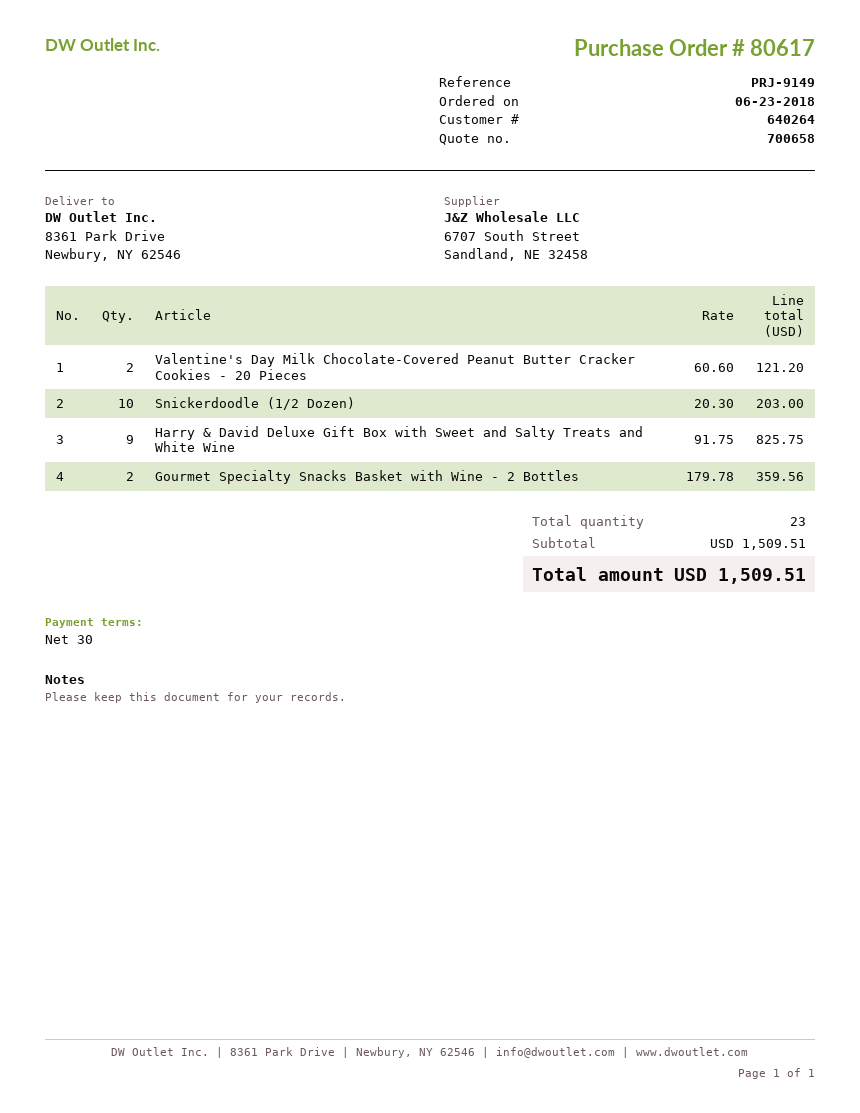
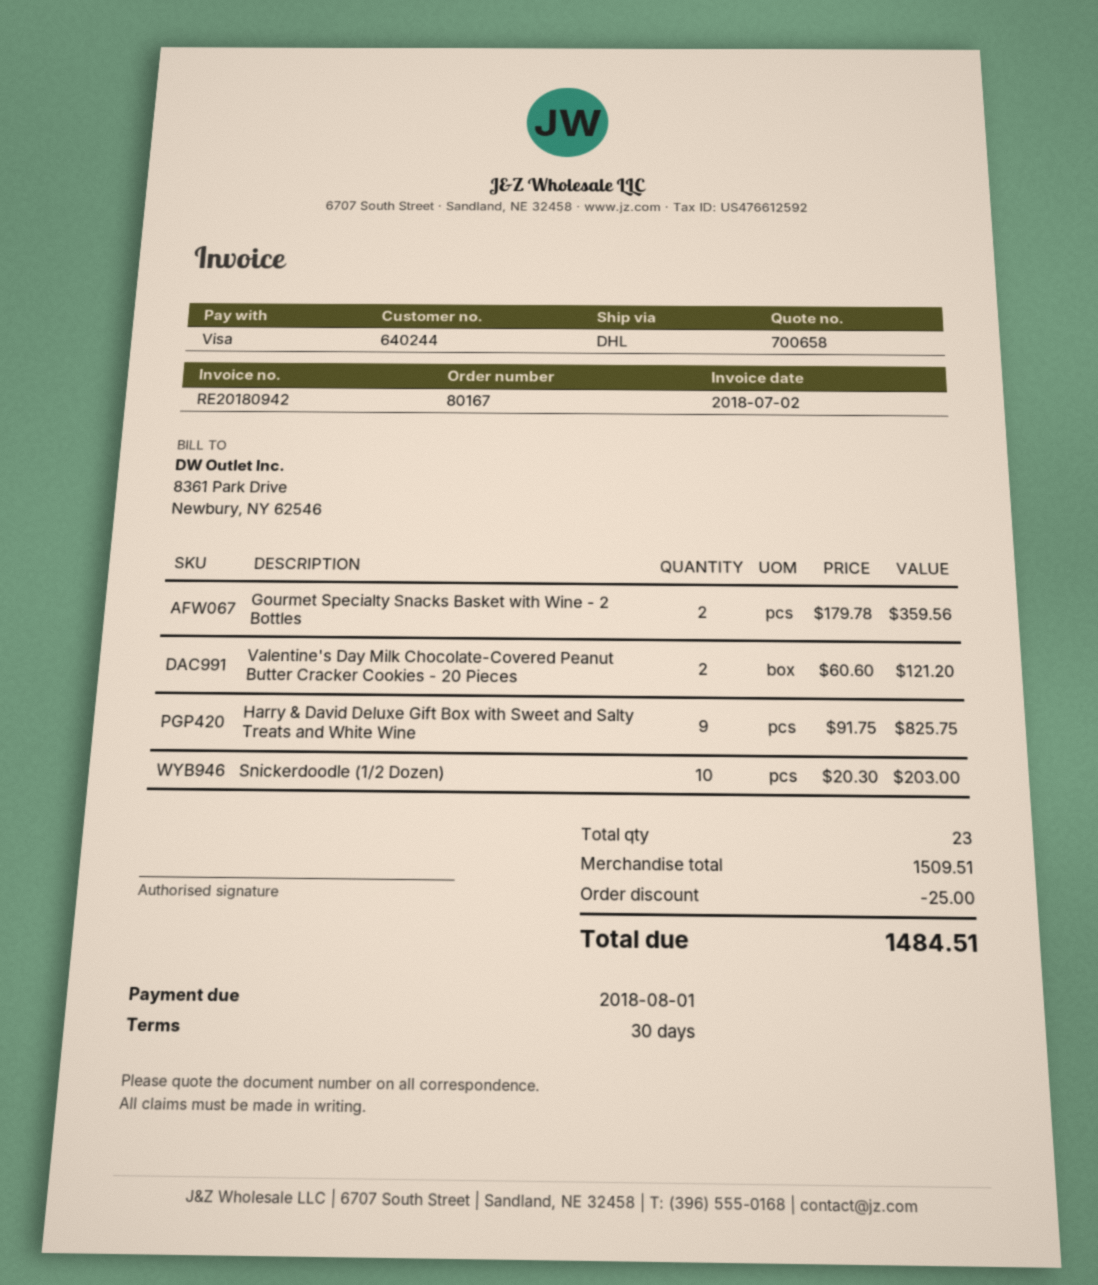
order number: 80617 -> 80167
customer number: 640264 -> 640244
discount: none -> 25.00
total: 1509.51 -> 1484.51

